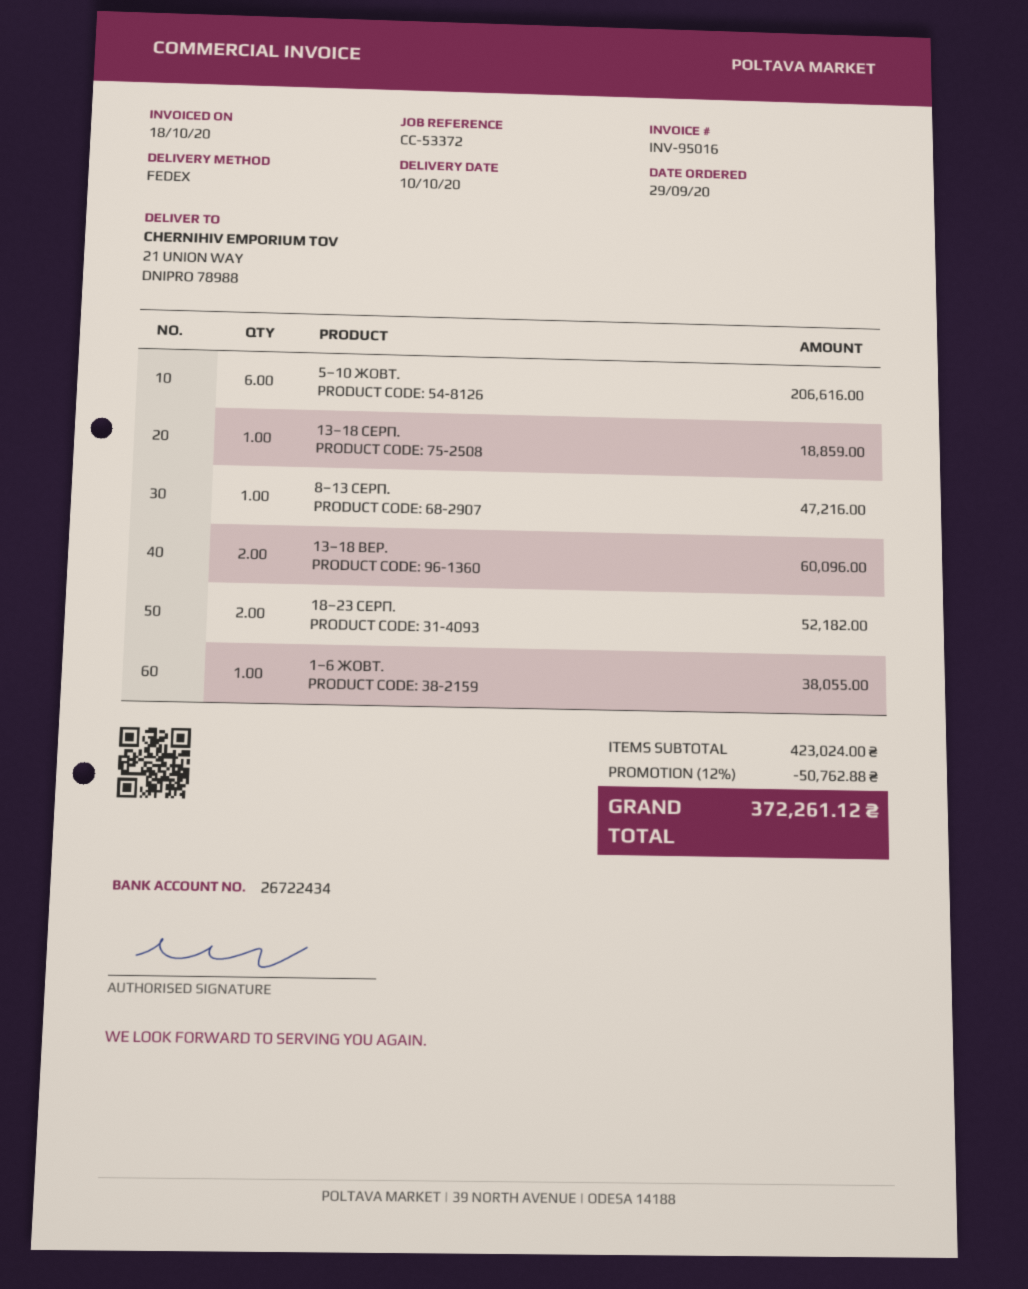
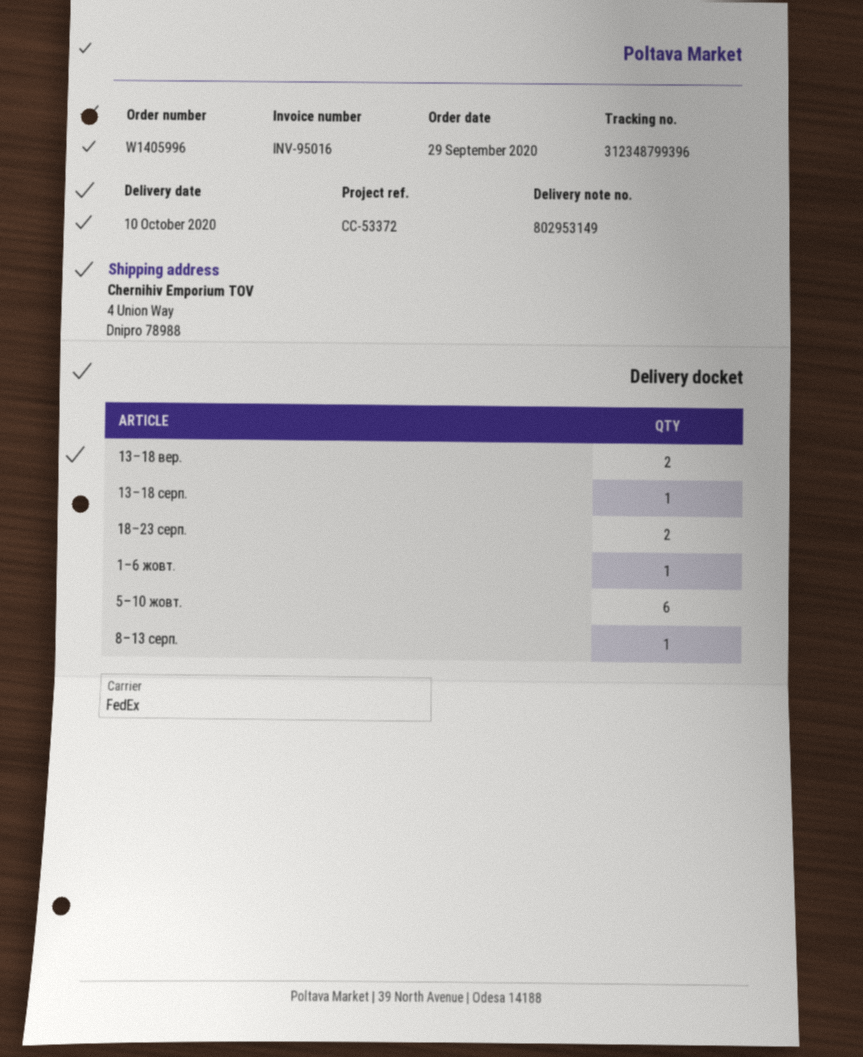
ship to: 21 UNION WAY, DNIPRO 78988 -> 4 Union Way, Dnipro 78988

